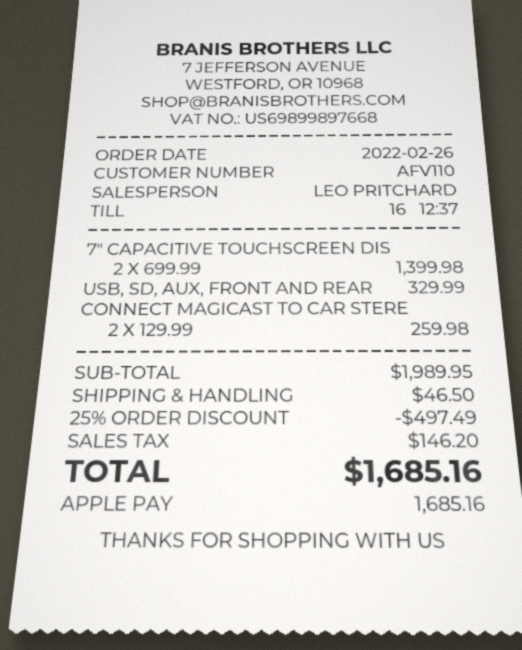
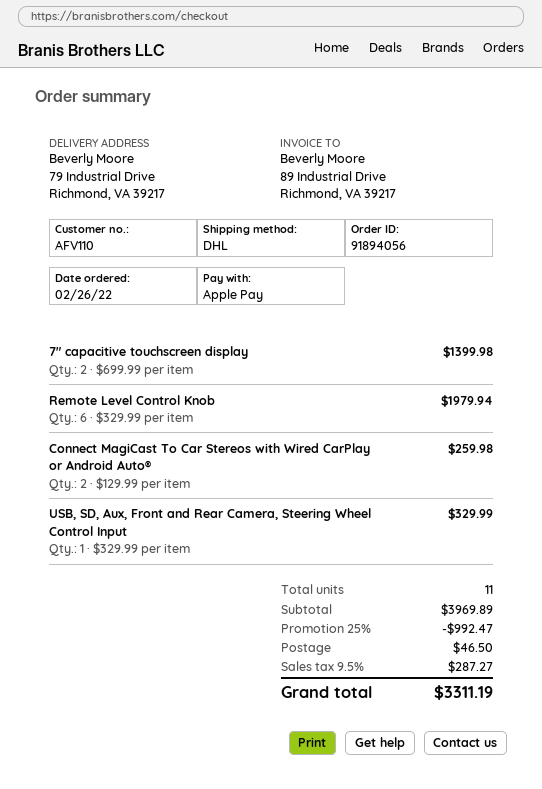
Remote Level Control Knob: none -> 6 x 329.99 = 1979.94
subtotal: 1989.95 -> 3969.89
discount: 25% = 497.49 -> 25% = 992.47
tax: 146.20 -> 287.27
total: 1685.16 -> 3311.19

